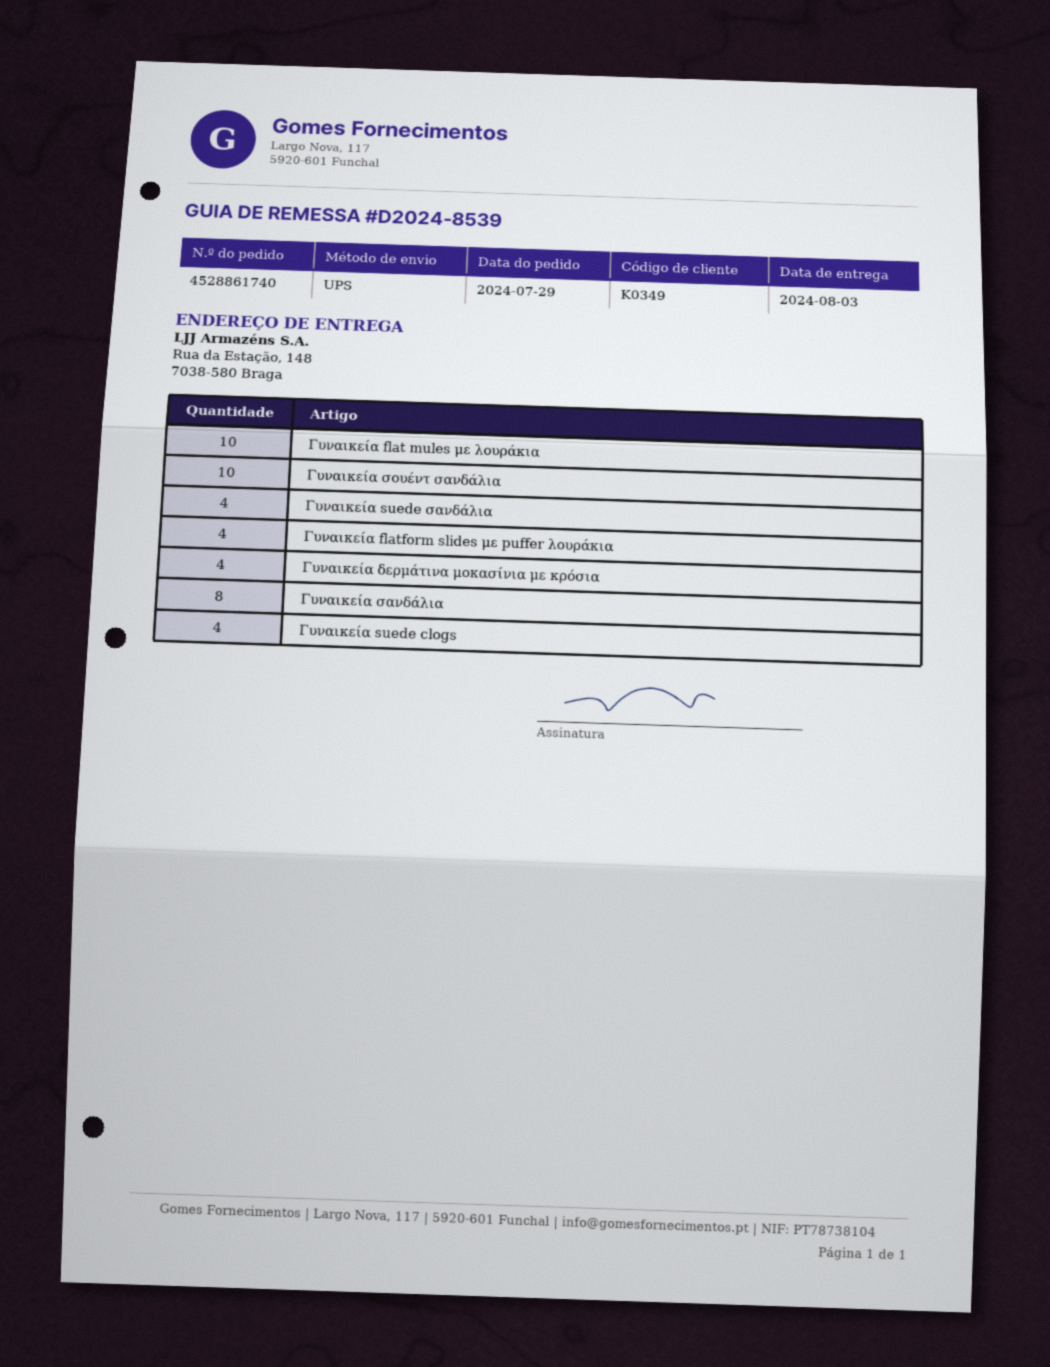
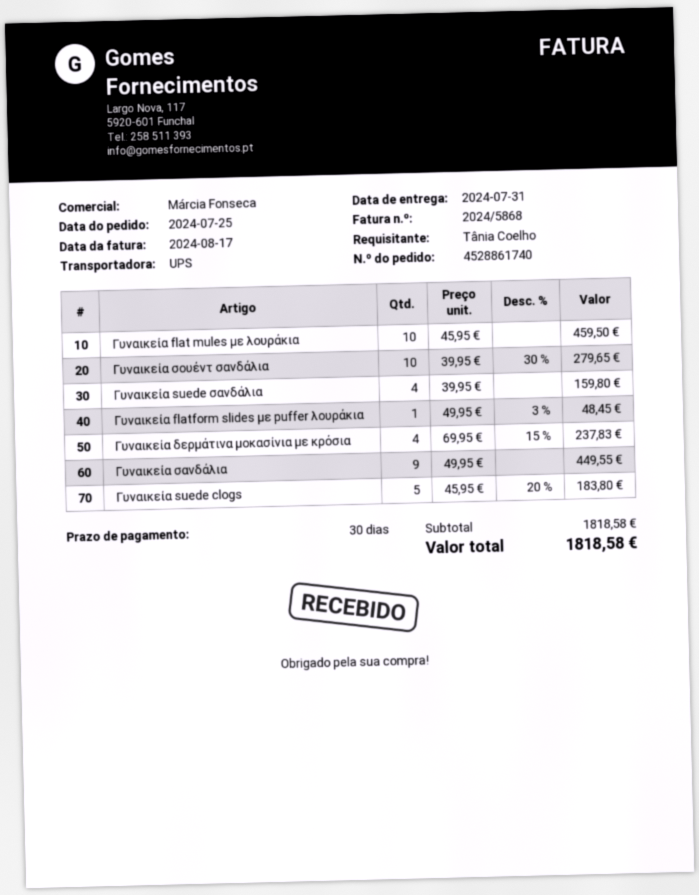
order date: 2024-07-29 -> 2024-07-25
delivery date: 2024-08-03 -> 2024-07-31
Γυναικεία flatform slides με puffer λουράκια: 4 -> 1
Γυναικεία σανδάλια: 8 -> 9
Γυναικεία suede clogs: 4 -> 5

